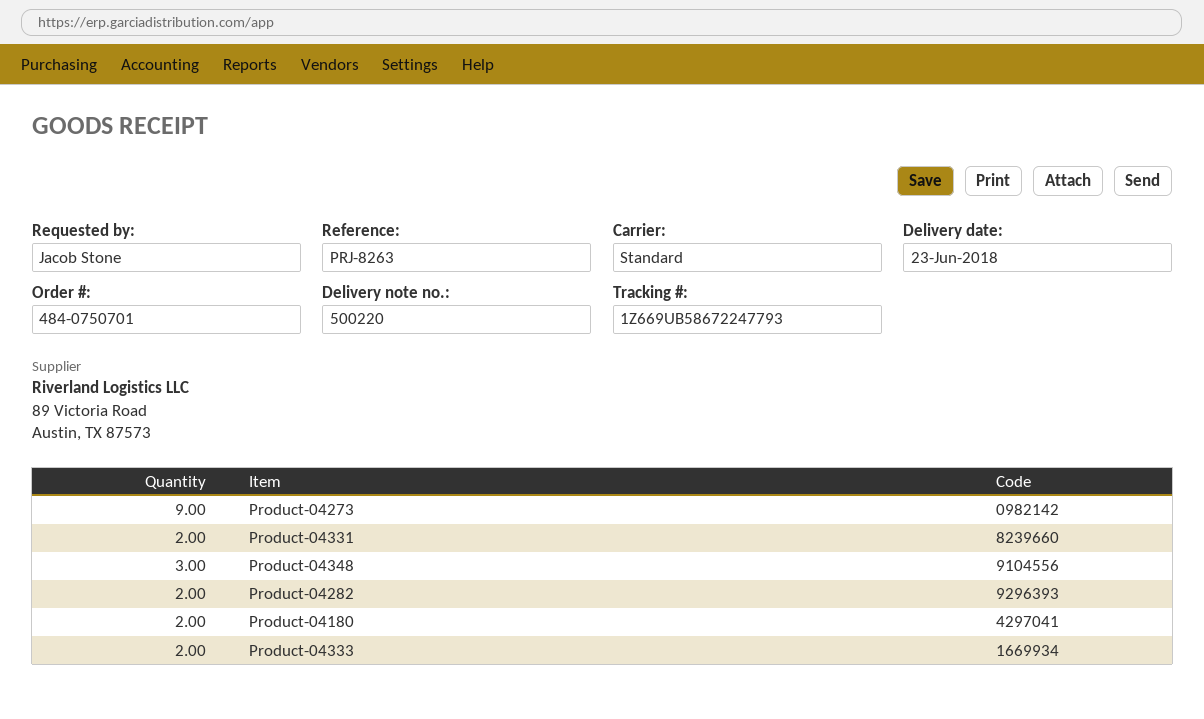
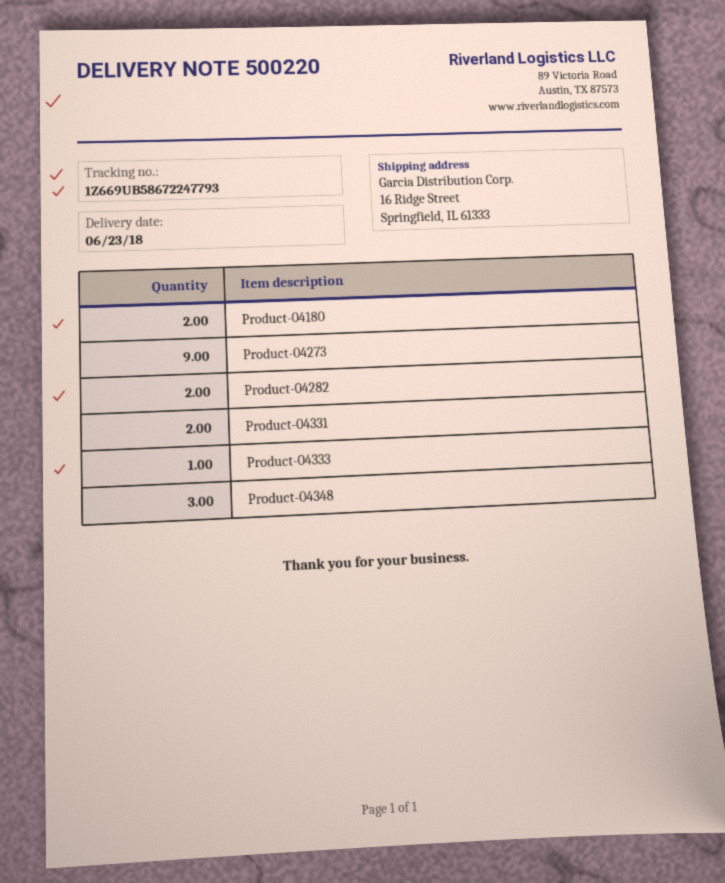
Product-04333: 2 -> 1

